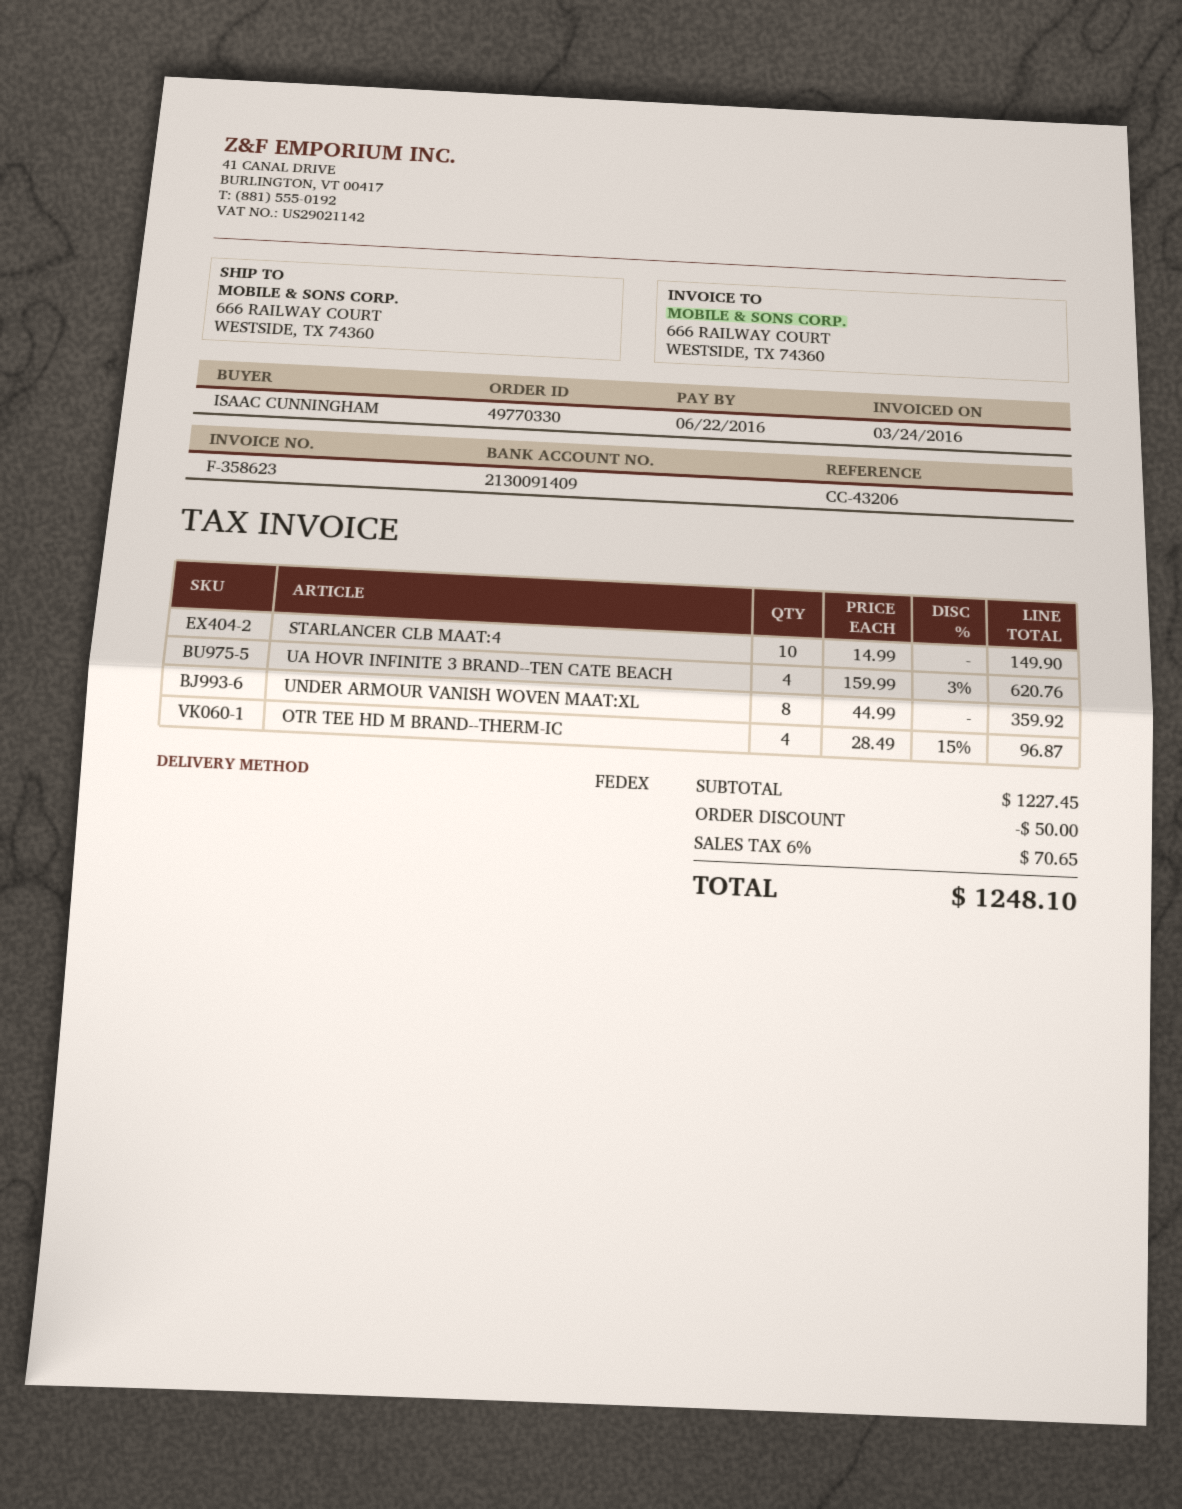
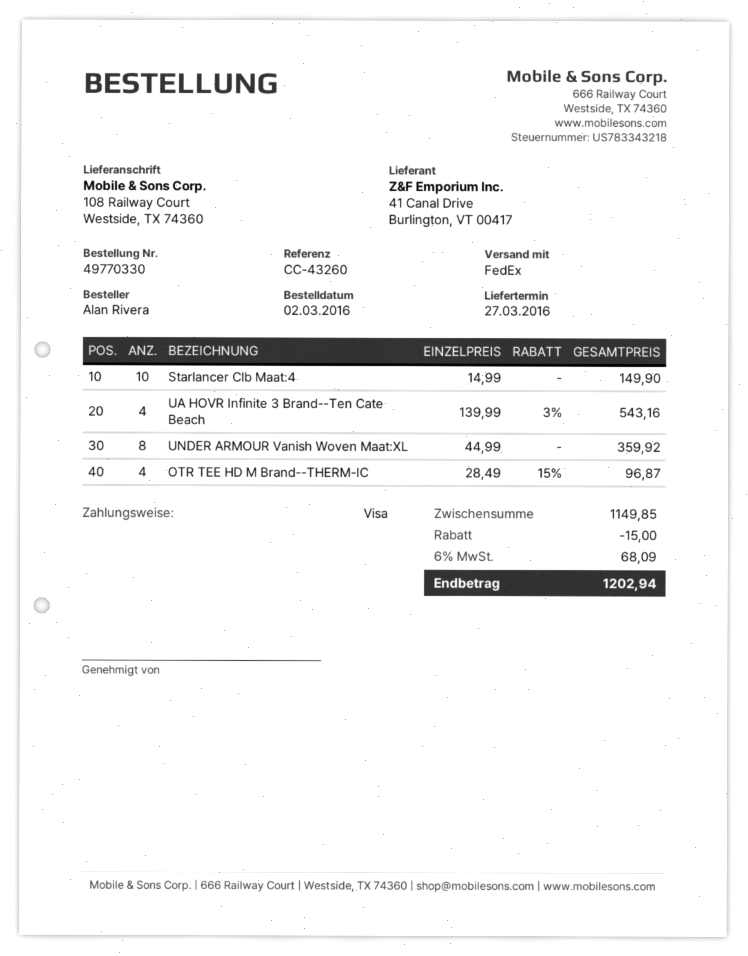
reference: CC-43206 -> CC-43260
ordered by: ISAAC CUNNINGHAM -> Alan Rivera
ship to: 666 RAILWAY COURT, WESTSIDE, TX 74360 -> 108 Railway Court, Westside, TX 74360
UA HOVR INFINITE 3 BRAND--TEN CATE BEACH: 4 x 159.99 - 3% = 620.76 -> 4 x 139.99 - 3% = 543.16
subtotal: 1227.45 -> 1149.85
discount: 50.00 -> 15.00
tax: 6% = 70.65 -> 6% = 68.09
total: 1248.10 -> 1202.94

